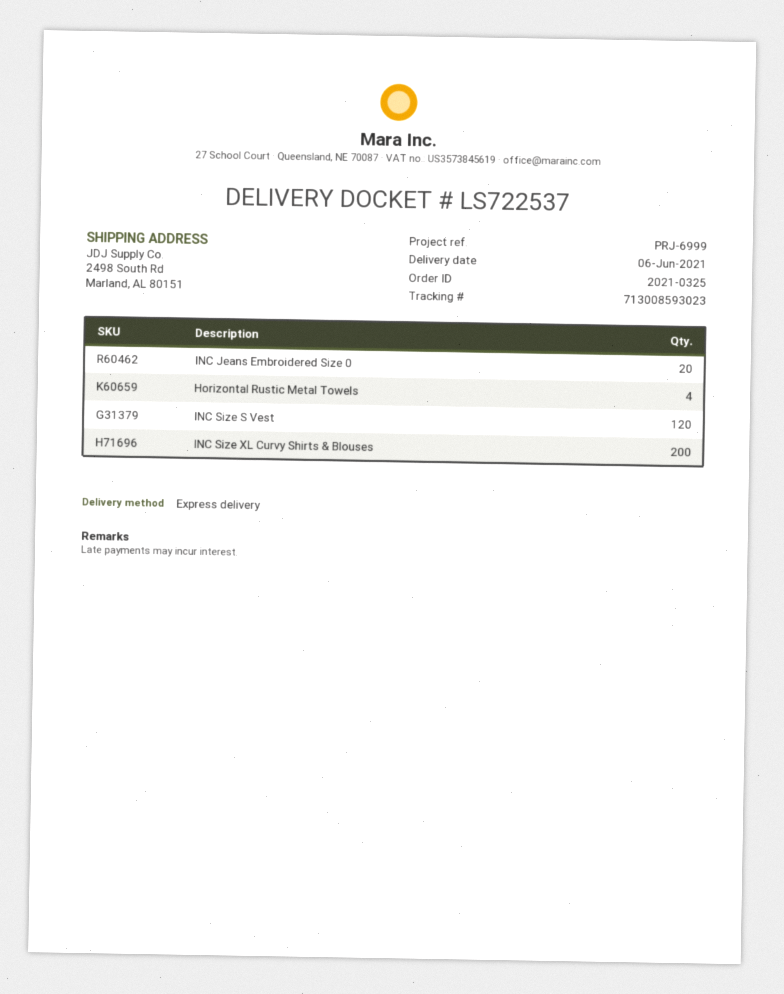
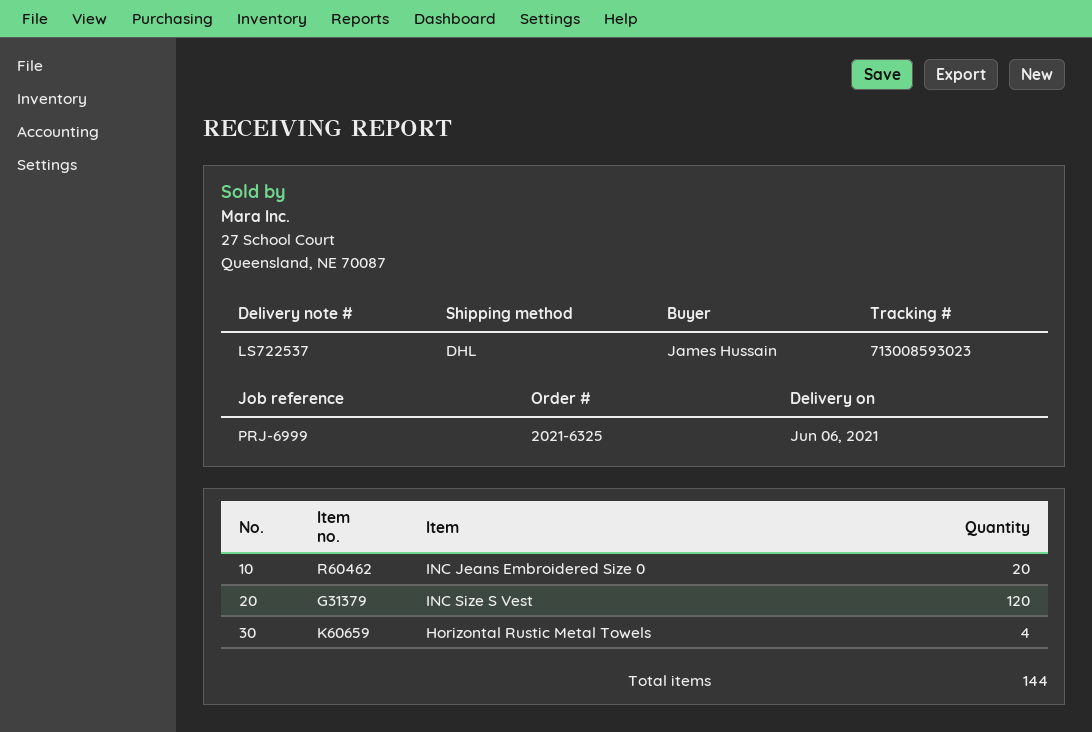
order number: 2021-0325 -> 2021-6325
shipping method: express -> DHL
INC Size XL Curvy Shirts & Blouses: 200 -> none

